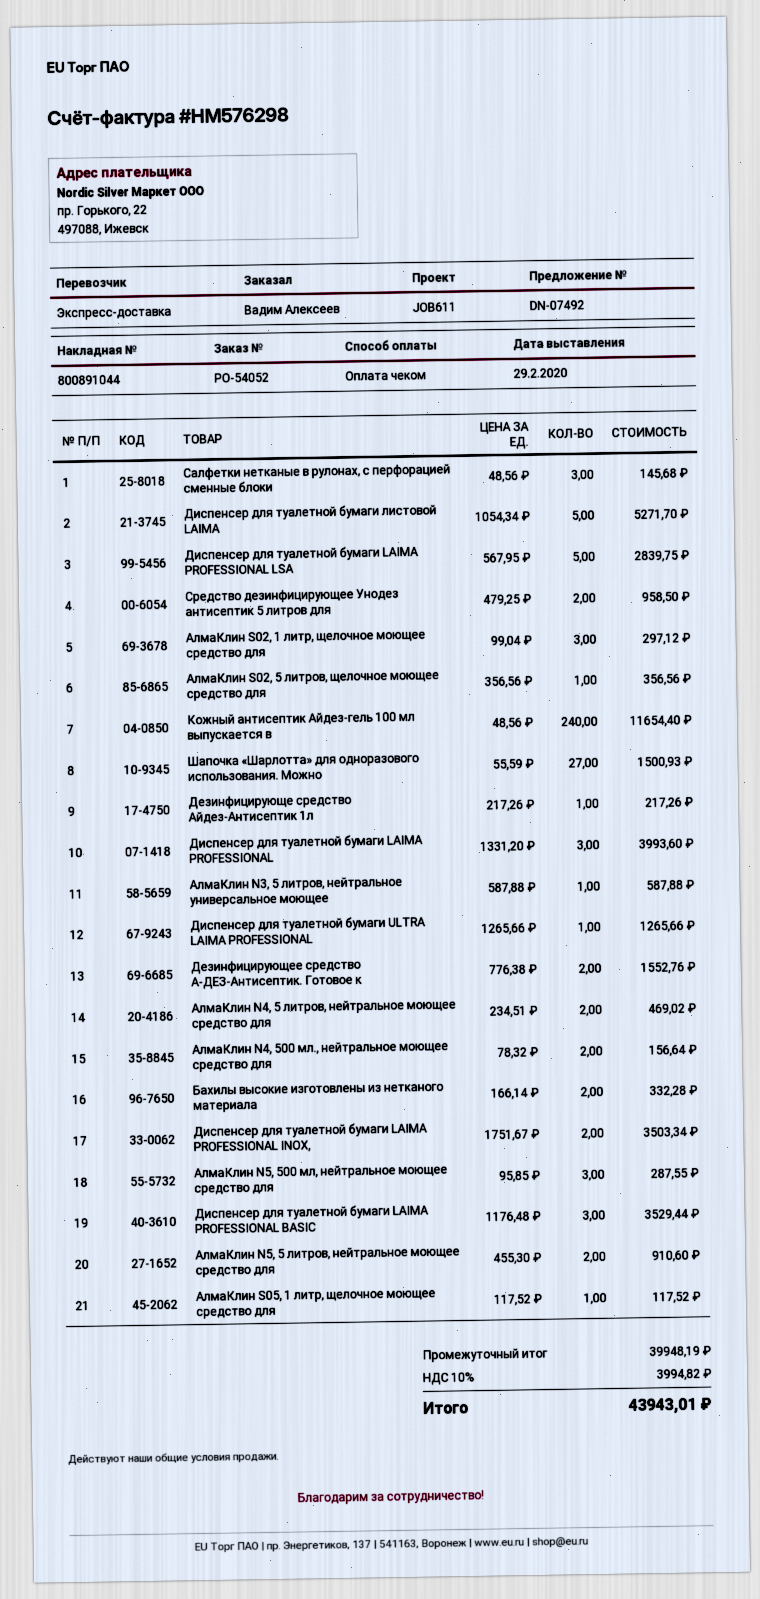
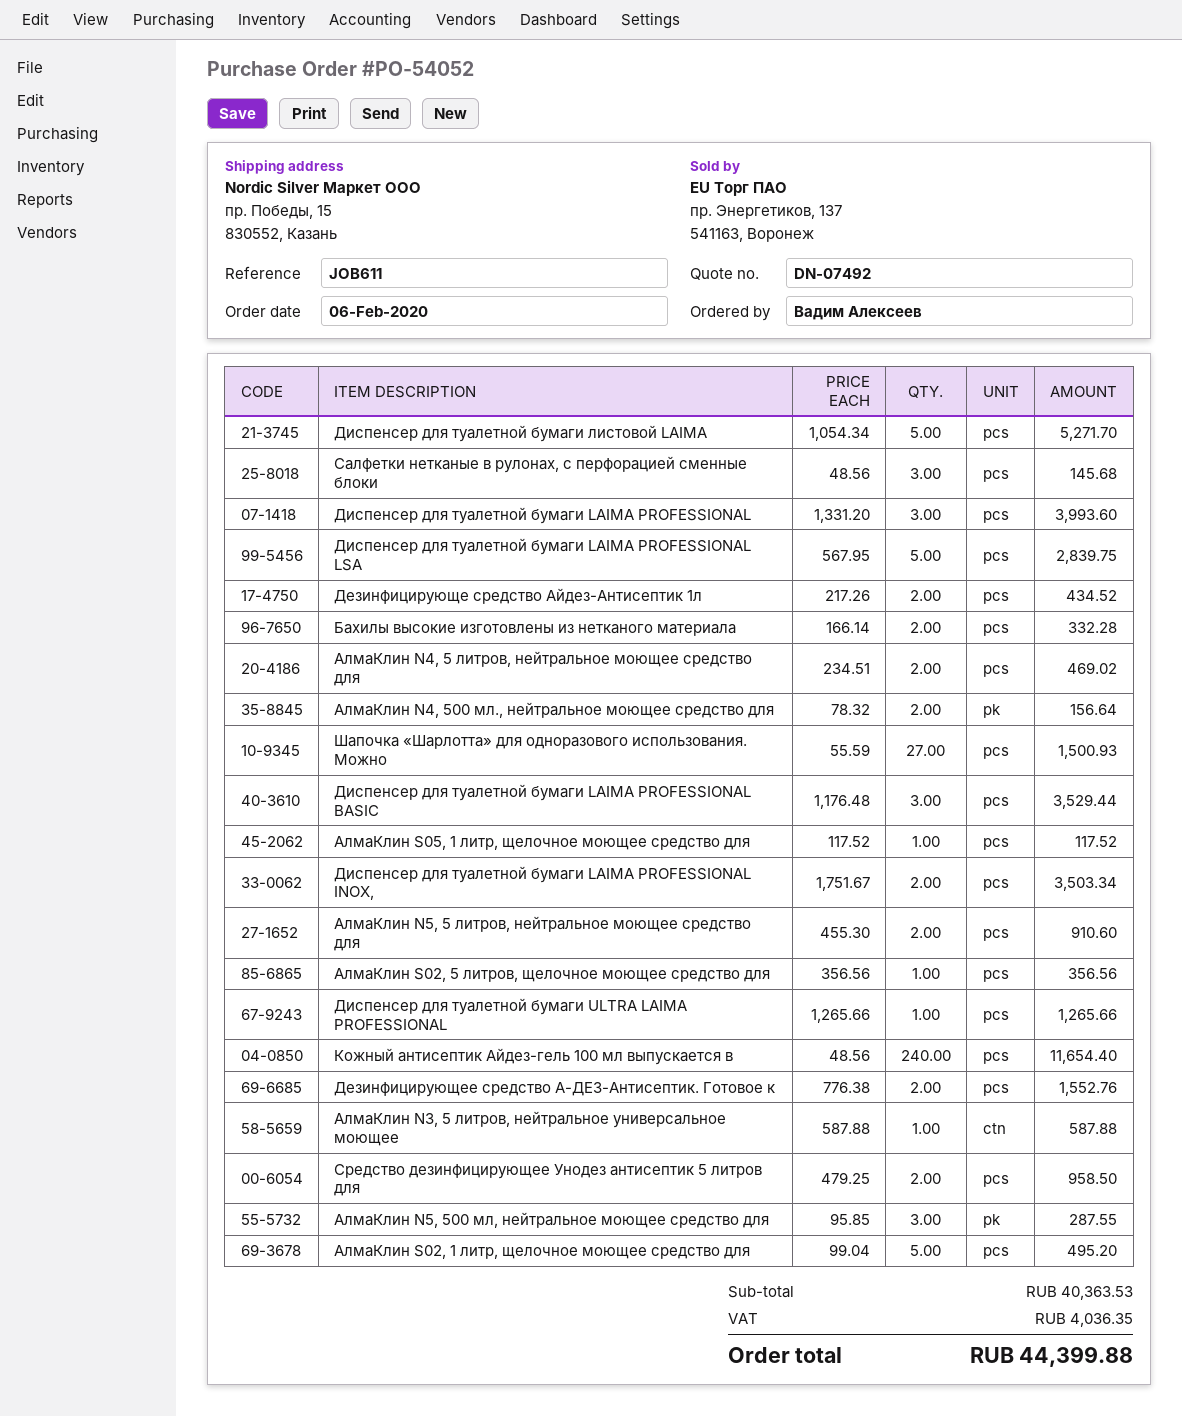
АлмаКлин S02, 1 литр, щелочное моющее средство для: 3 x 99.04 = 297.12 -> 5 x 99.04 = 495.20
Дезинфицирующе средство Айдез-Антисептик 1л: 1 x 217.26 = 217.26 -> 2 x 217.26 = 434.52
subtotal: 39948.19 -> 40363.53
tax: 3994.82 -> 4036.35
total: 43943.01 -> 44399.88

